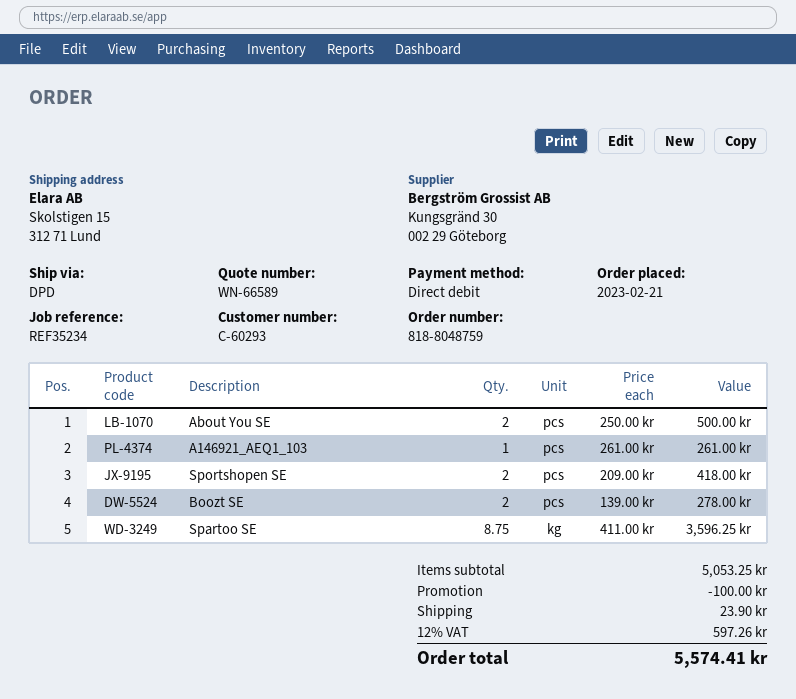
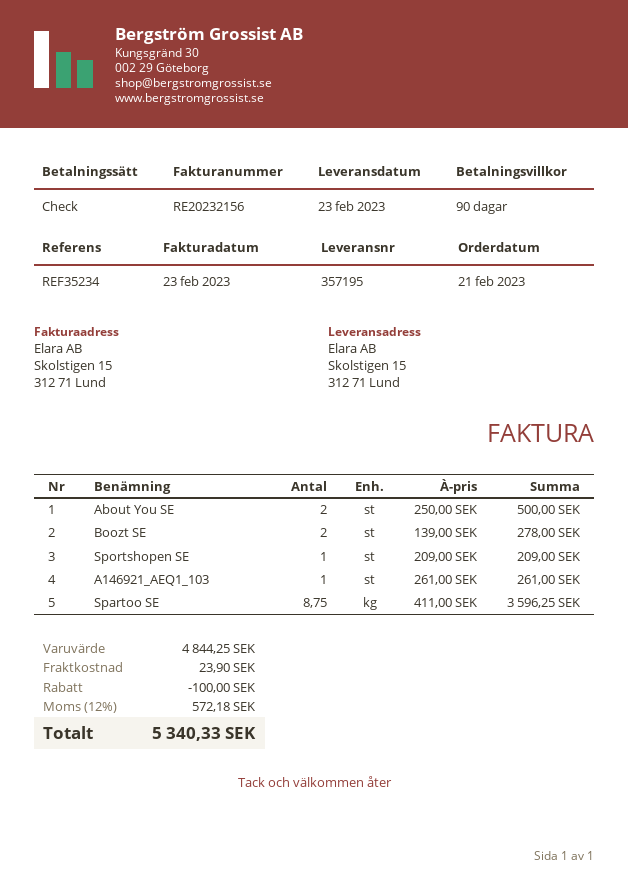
payment method: direct debit -> cheque
Sportshopen SE: 2 x 209.00 = 418.00 -> 1 x 209.00 = 209.00
subtotal: 5053.25 -> 4844.25
tax: 12% = 597.26 -> 12% = 572.18
total: 5574.41 -> 5340.33

